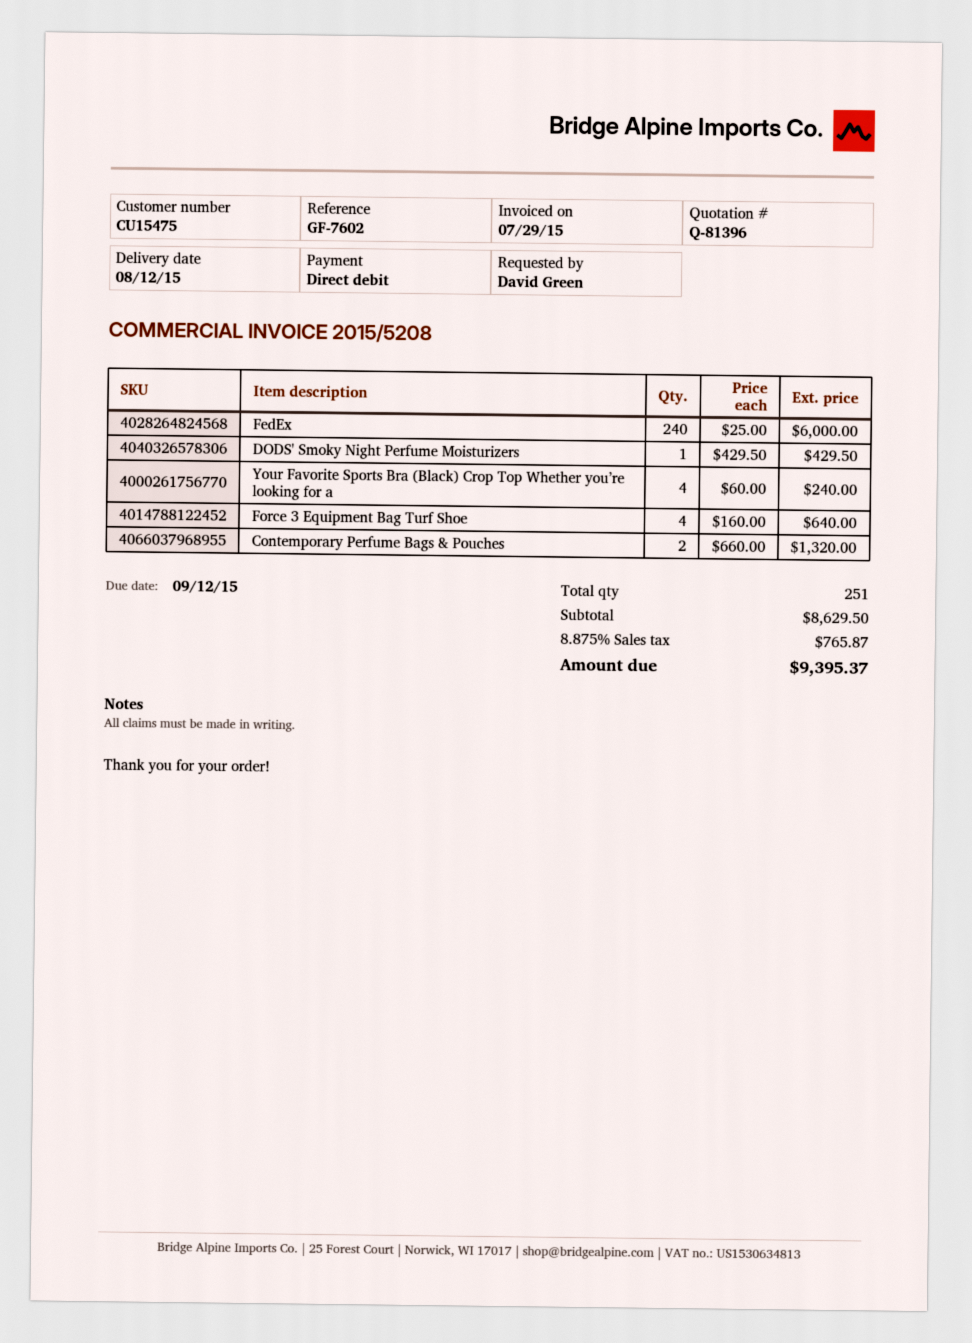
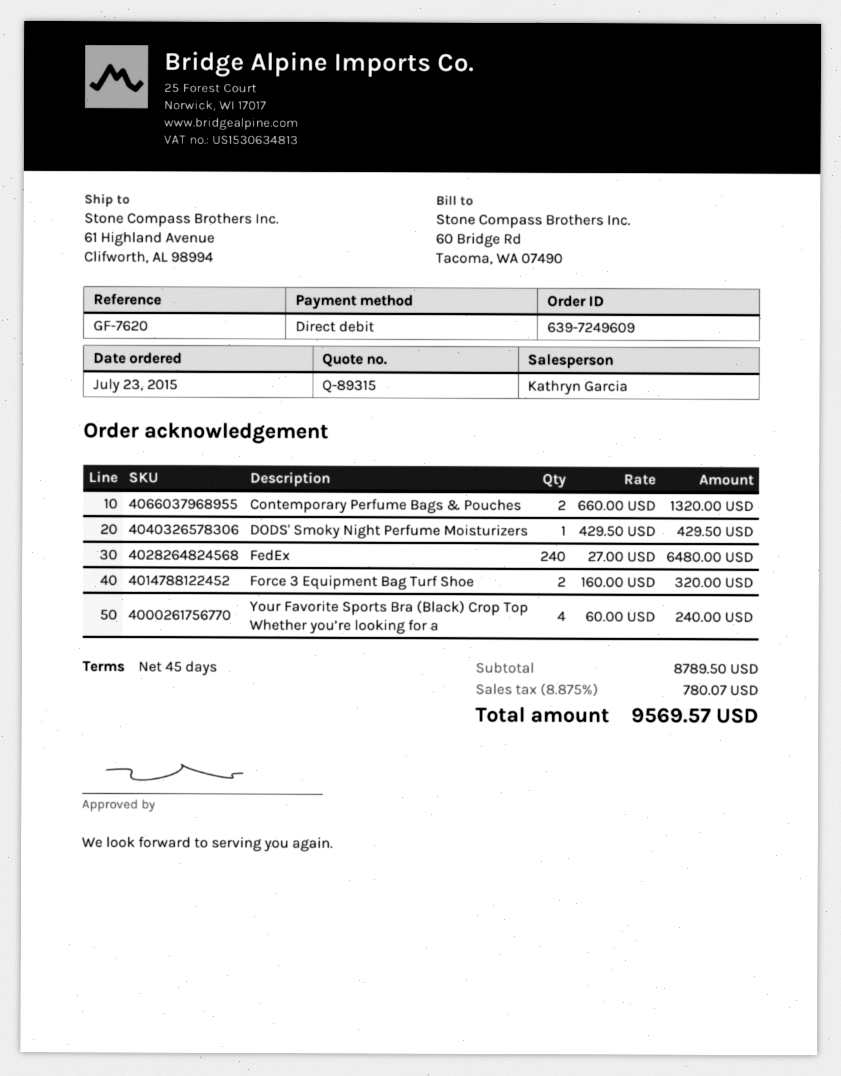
quote number: Q-81396 -> Q-89315
reference: GF-7602 -> GF-7620
FedEx: 240 x 25.00 = 6000.00 -> 240 x 27.00 = 6480.00
Force 3 Equipment Bag Turf Shoe: 4 x 160.00 = 640.00 -> 2 x 160.00 = 320.00
subtotal: 8629.50 -> 8789.50
tax: 8.875% = 765.87 -> 8.875% = 780.07
total: 9395.37 -> 9569.57

